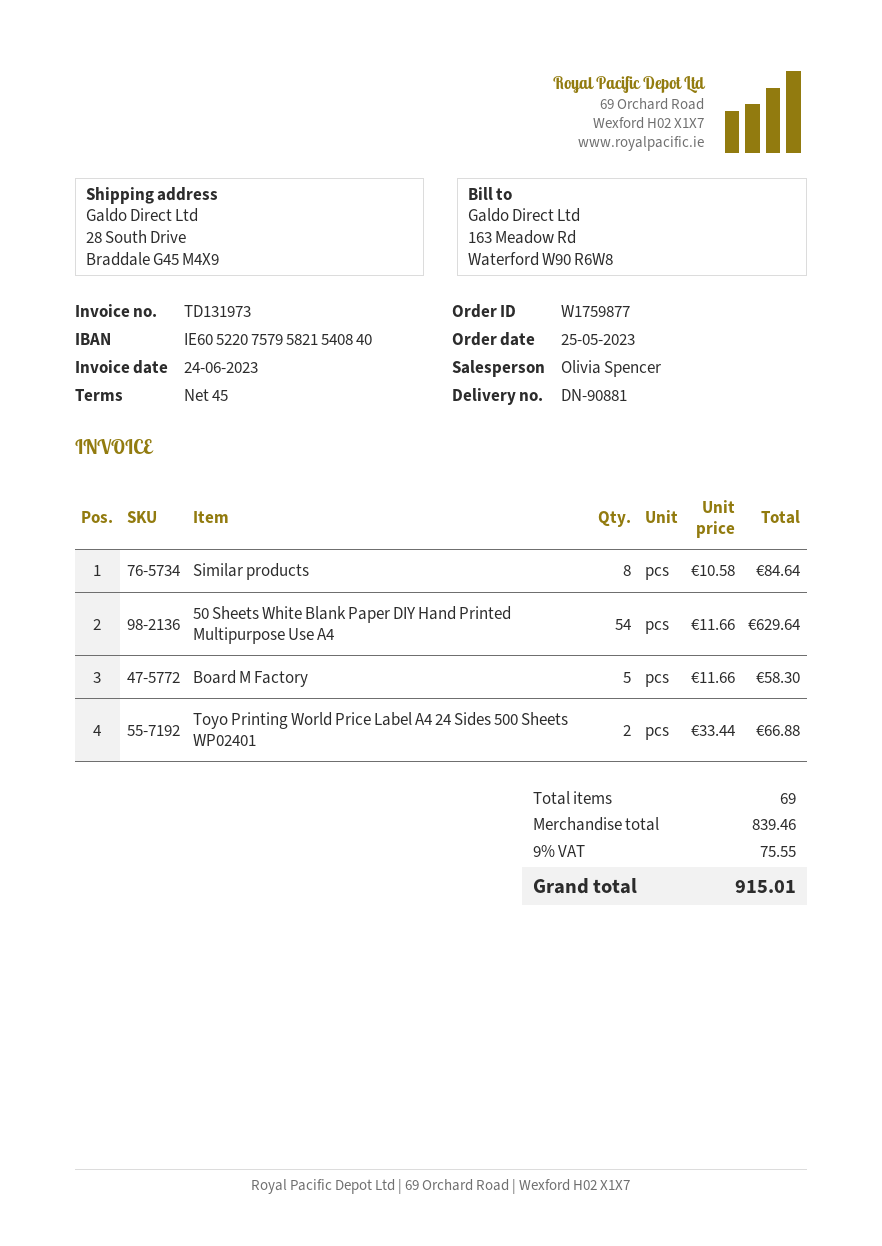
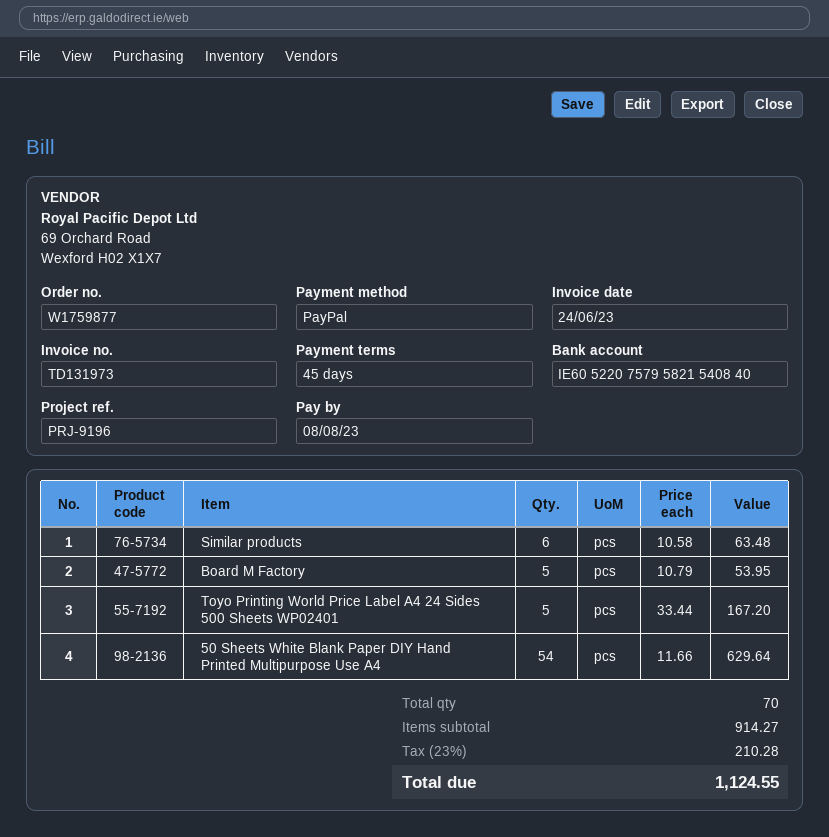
Similar products: 8 x 10.58 = 84.64 -> 6 x 10.58 = 63.48
Board M Factory: 5 x 11.66 = 58.30 -> 5 x 10.79 = 53.95
Toyo Printing World Price Label A4 24 Sides 500 Sheets WP02401: 2 x 33.44 = 66.88 -> 5 x 33.44 = 167.20
total quantity: 69 -> 70
subtotal: 839.46 -> 914.27
tax: 9% = 75.55 -> 23% = 210.28
total: 915.01 -> 1124.55

